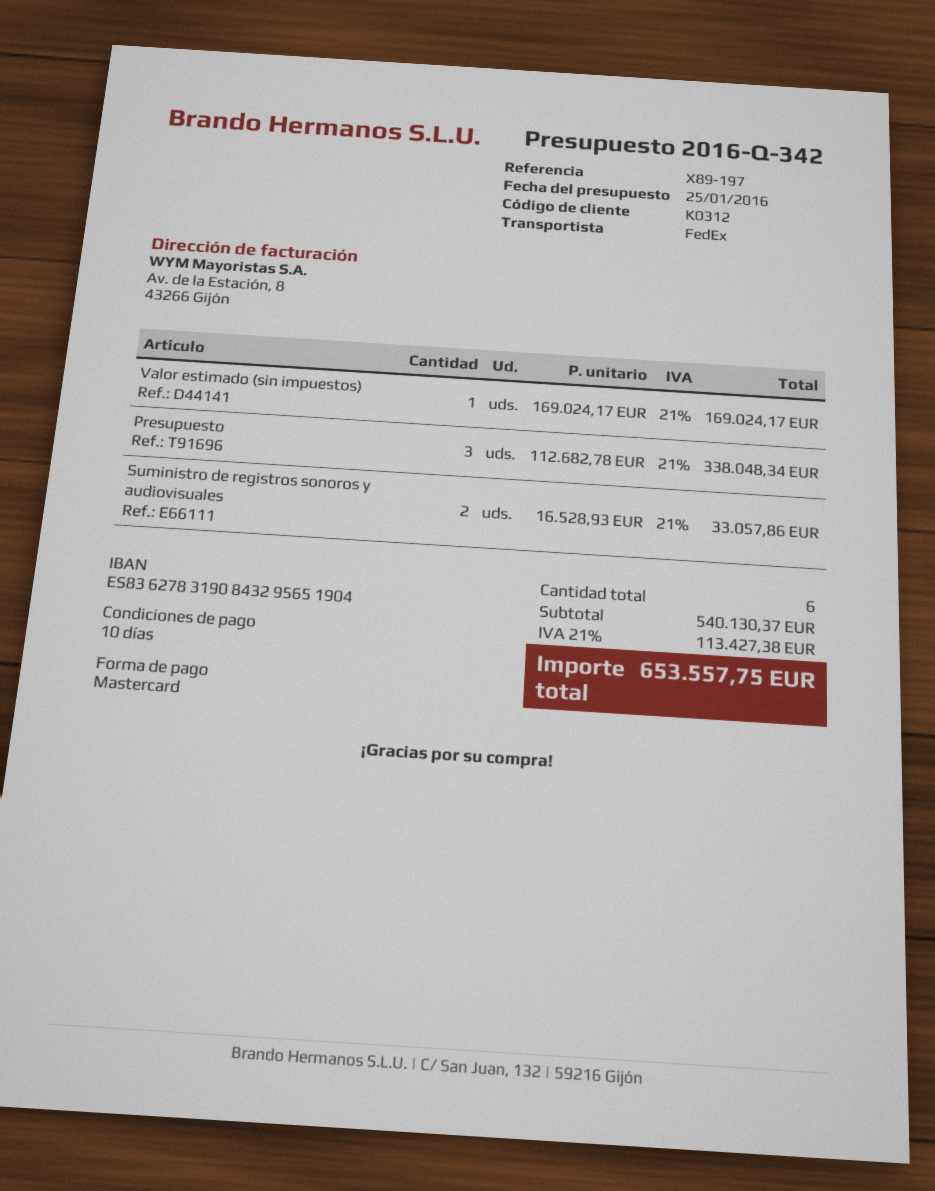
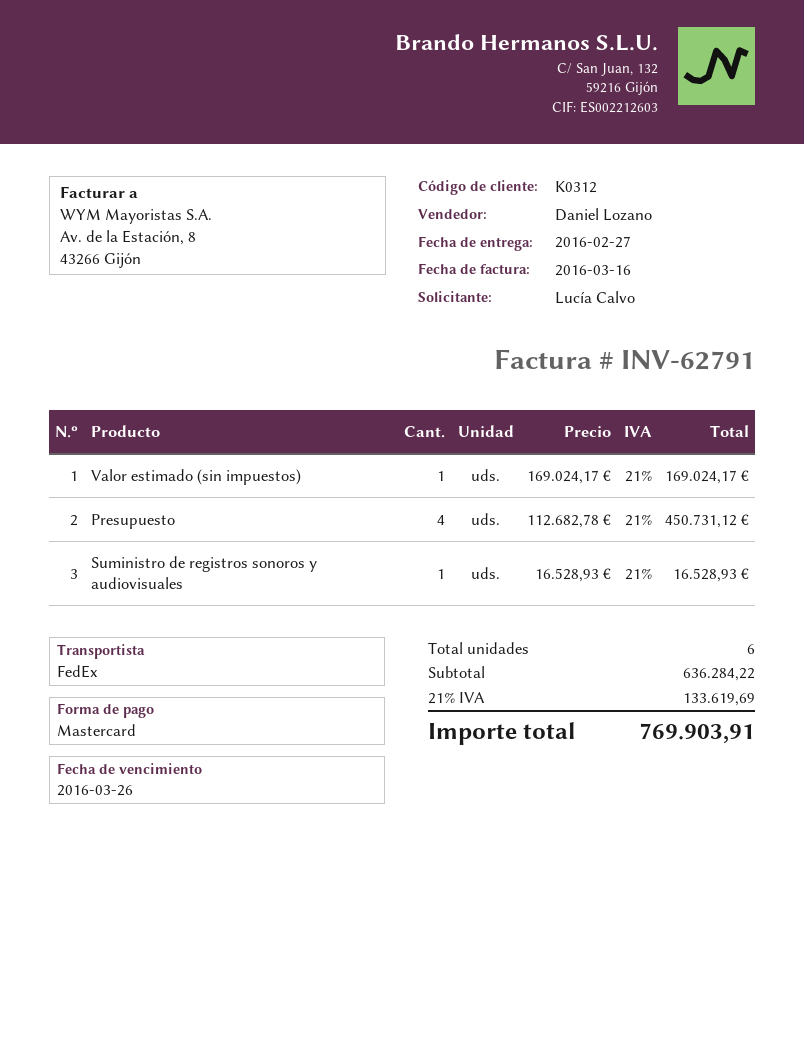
Presupuesto: 3 x 112682.78 = 338048.34 -> 4 x 112682.78 = 450731.12
Suministro de registros sonoros y audiovisuales: 2 x 16528.93 = 33057.86 -> 1 x 16528.93 = 16528.93
subtotal: 540130.37 -> 636284.22
tax: 21% = 113427.38 -> 21% = 133619.69
total: 653557.75 -> 769903.91

